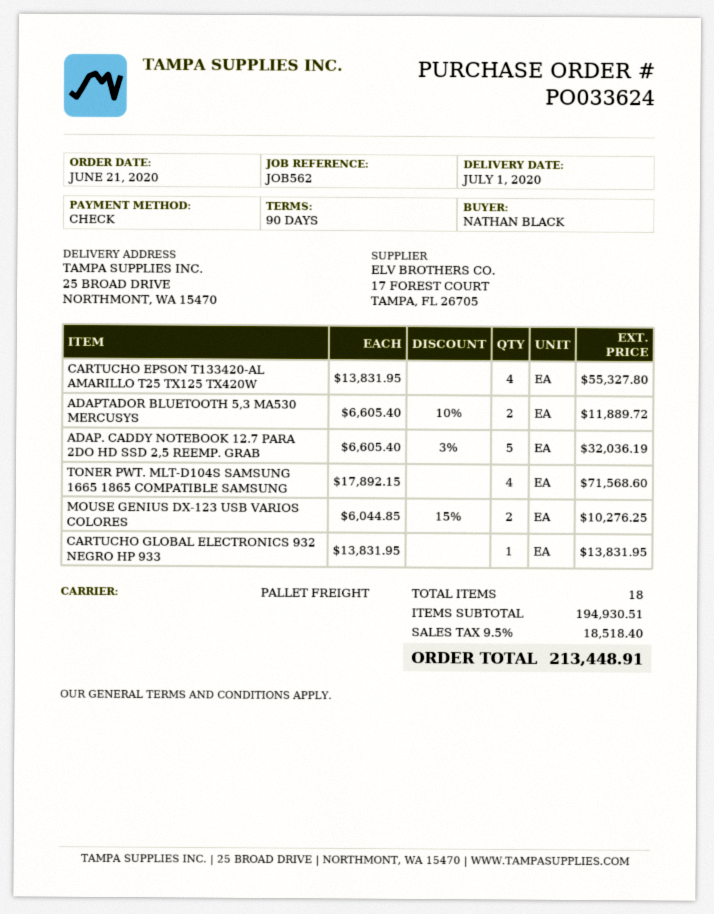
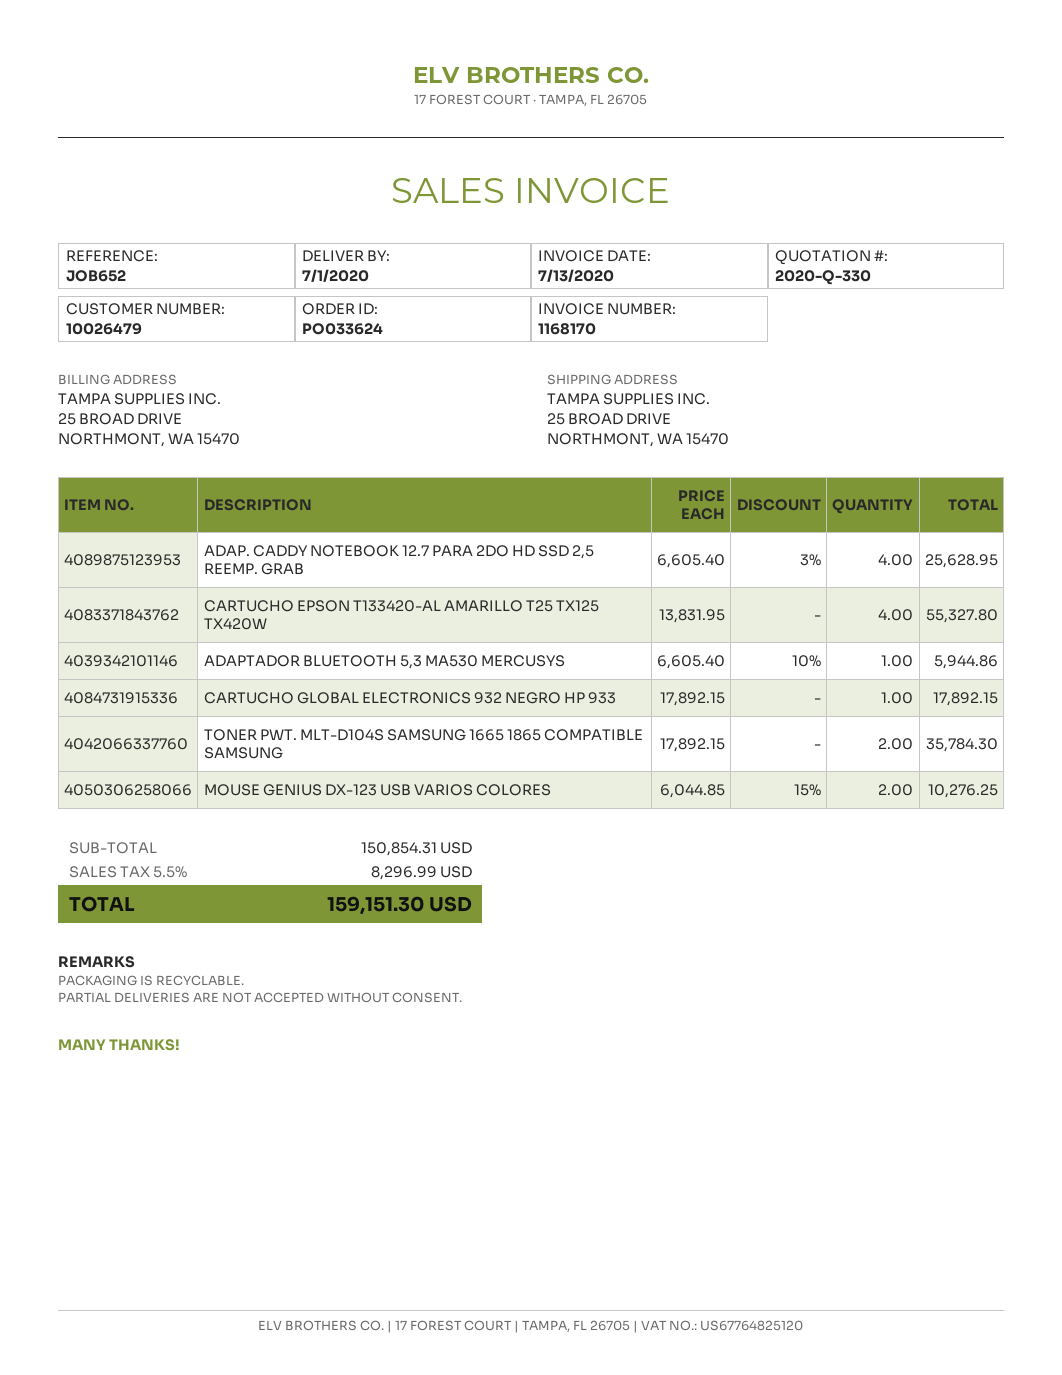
reference: JOB562 -> JOB652
ADAPTADOR BLUETOOTH 5,3 MA530 MERCUSYS: 2 x 6605.40 - 10% = 11889.72 -> 1 x 6605.40 - 10% = 5944.86
ADAP. CADDY NOTEBOOK 12.7 PARA 2DO HD SSD 2,5 REEMP. GRAB: 5 x 6605.40 - 3% = 32036.19 -> 4 x 6605.40 - 3% = 25628.95
TONER PWT. MLT-D104S SAMSUNG 1665 1865 COMPATIBLE SAMSUNG: 4 x 17892.15 = 71568.60 -> 2 x 17892.15 = 35784.30
CARTUCHO GLOBAL ELECTRONICS 932 NEGRO HP 933: 1 x 13831.95 = 13831.95 -> 1 x 17892.15 = 17892.15
subtotal: 194930.51 -> 150854.31
tax: 9.5% = 18518.40 -> 5.5% = 8296.99
total: 213448.91 -> 159151.30

